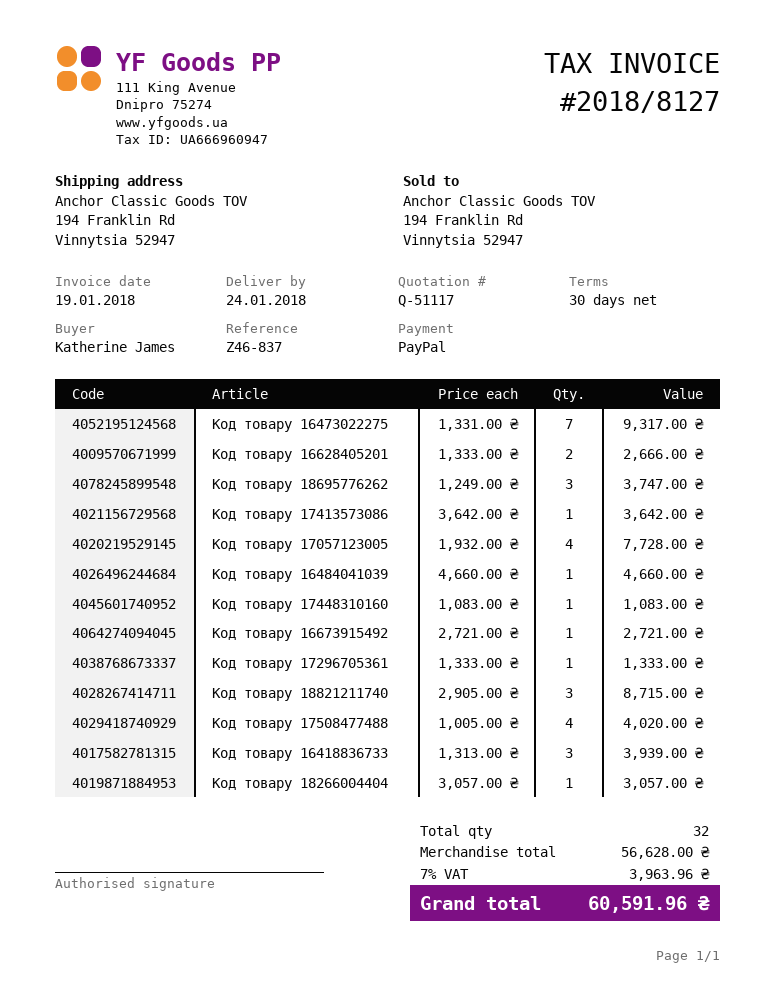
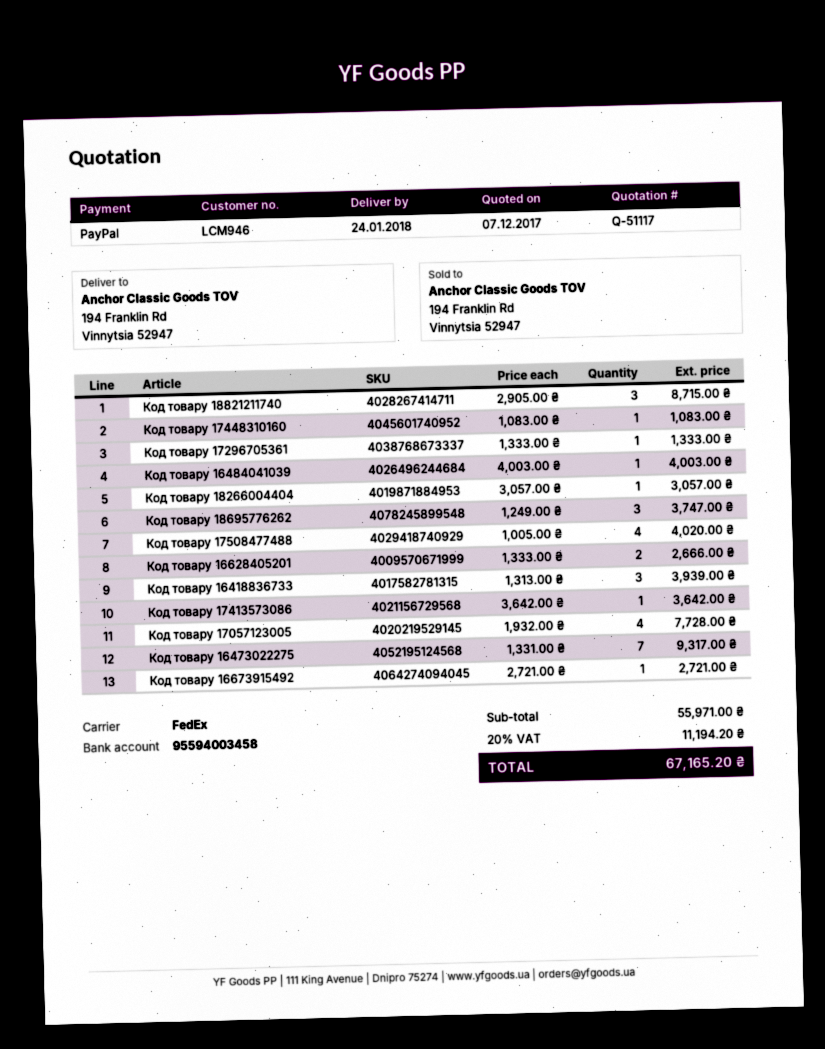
Код товару 16484041039: 1 x 4660.00 = 4660.00 -> 1 x 4003.00 = 4003.00
subtotal: 56628.00 -> 55971.00
tax: 7% = 3963.96 -> 20% = 11194.20
total: 60591.96 -> 67165.20

